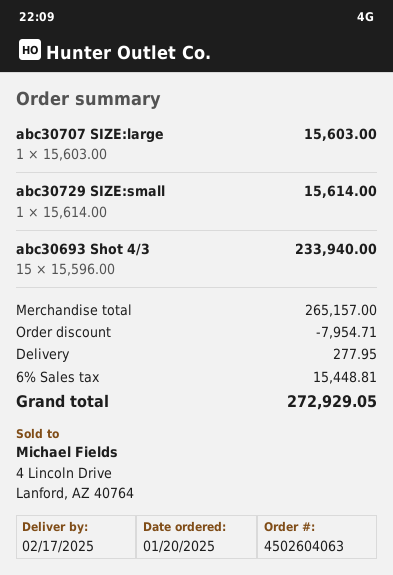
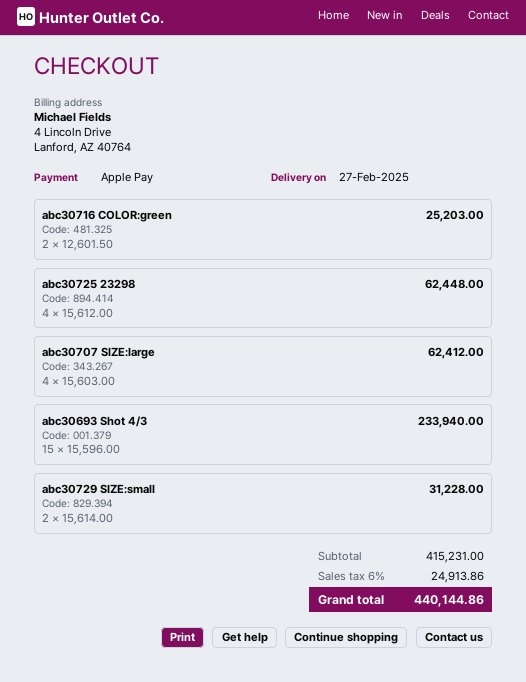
delivery date: 2025-02-17 -> 2025-02-27
abc30707 SIZE:large: 1 x 15603.00 = 15603.00 -> 4 x 15603.00 = 62412.00
abc30729 SIZE:small: 1 x 15614.00 = 15614.00 -> 2 x 15614.00 = 31228.00
abc30716 COLOR:green: none -> 2 x 12601.50 = 25203.00
abc30725 23298: none -> 4 x 15612.00 = 62448.00
subtotal: 265157.00 -> 415231.00
discount: 7954.71 -> none
shipping: 277.95 -> none
tax: 6% = 15448.81 -> 6% = 24913.86
total: 272929.05 -> 440144.86

